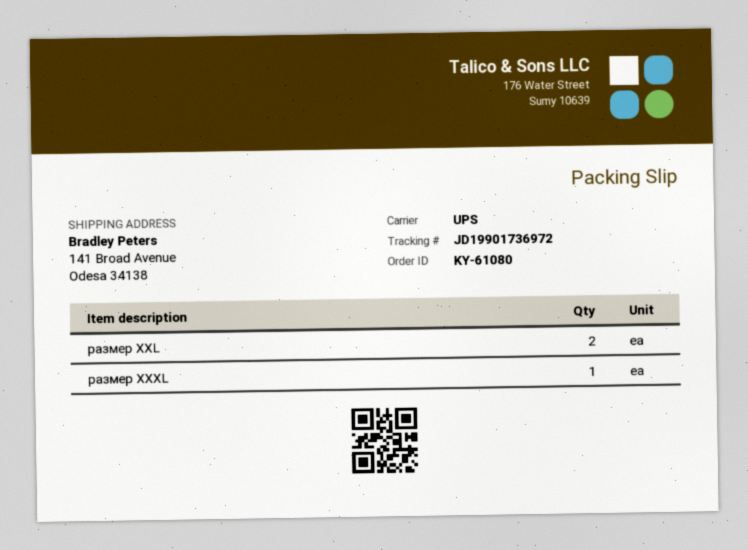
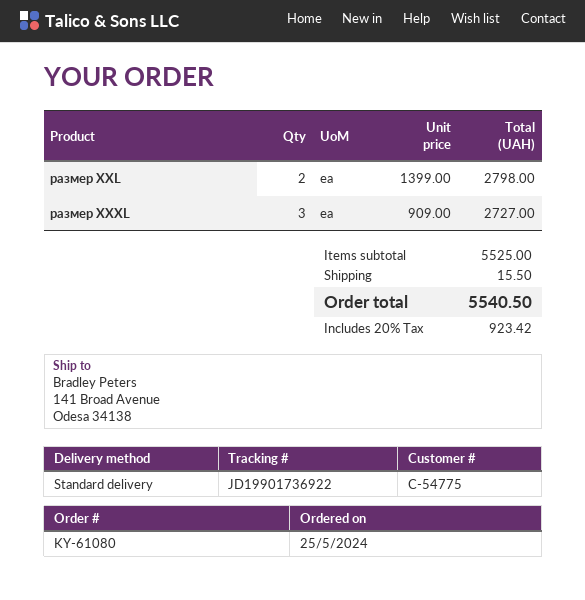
shipping method: UPS -> standard
tracking number: JD19901736972 -> JD19901736922
размер XXXL: 1 -> 3

